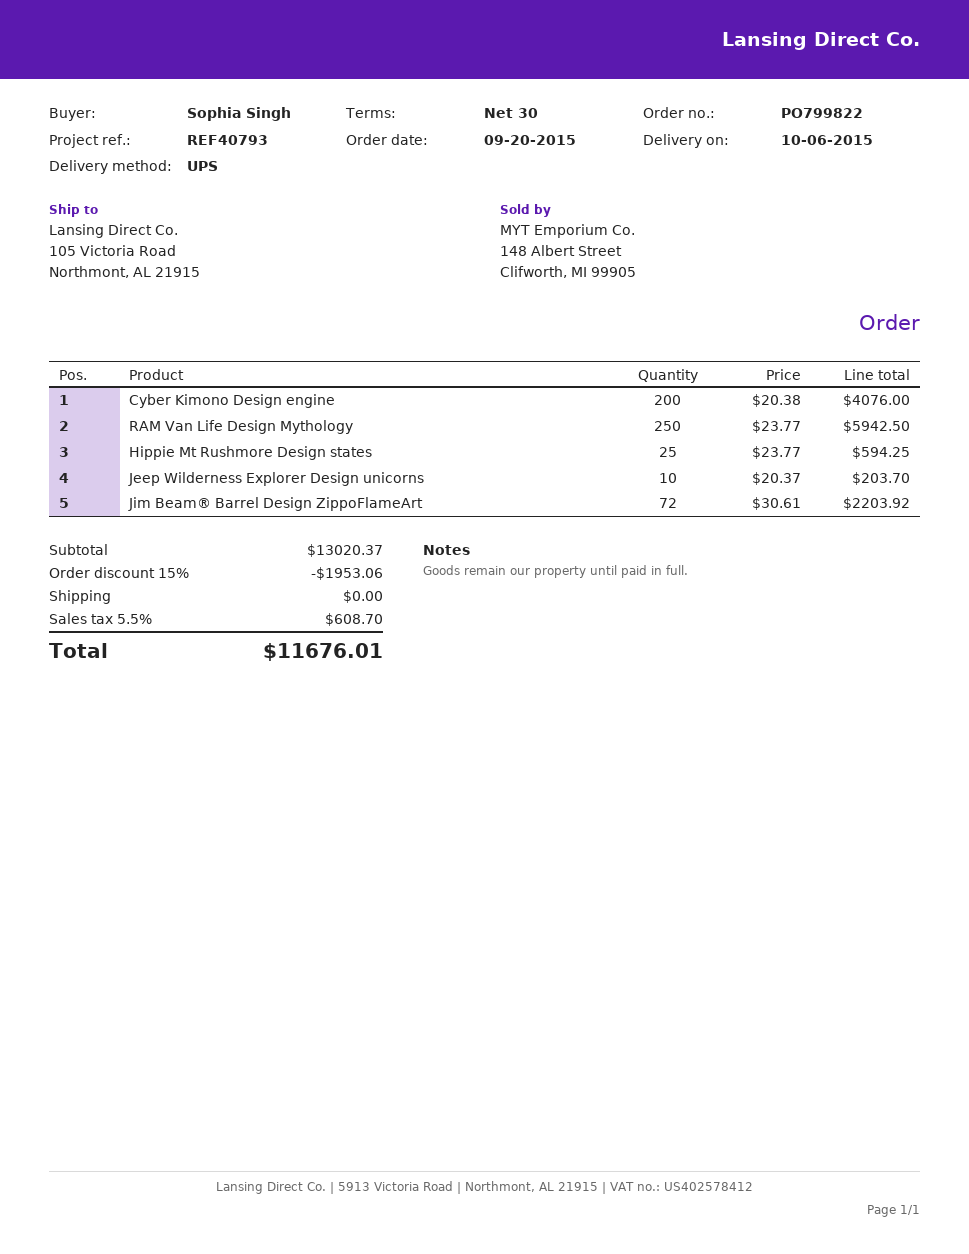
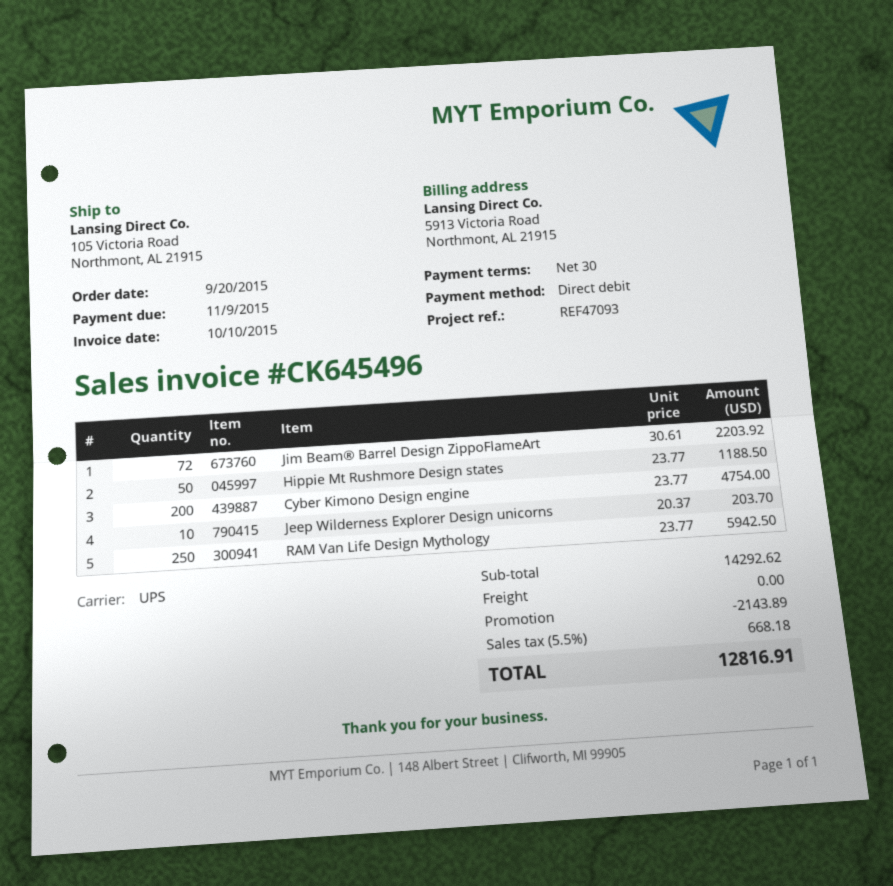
reference: REF40793 -> REF47093
Cyber Kimono Design engine: 200 x 20.38 = 4076.00 -> 200 x 23.77 = 4754.00
Hippie Mt Rushmore Design states: 25 x 23.77 = 594.25 -> 50 x 23.77 = 1188.50
subtotal: 13020.37 -> 14292.62
discount: 1953.06 -> 2143.89
tax: 5.5% = 608.70 -> 5.5% = 668.18
total: 11676.01 -> 12816.91

